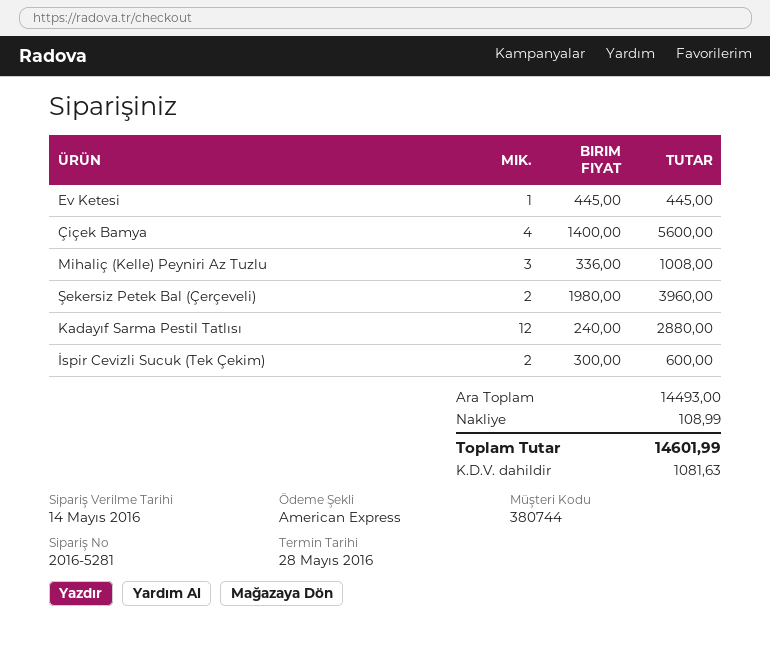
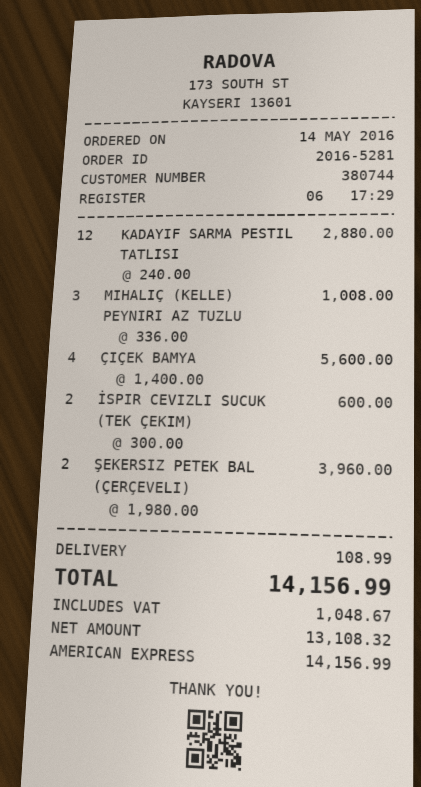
Ev Ketesi: 1 x 445.00 = 445.00 -> none
tax: 1081.63 -> 1048.67
total: 14601.99 -> 14156.99

